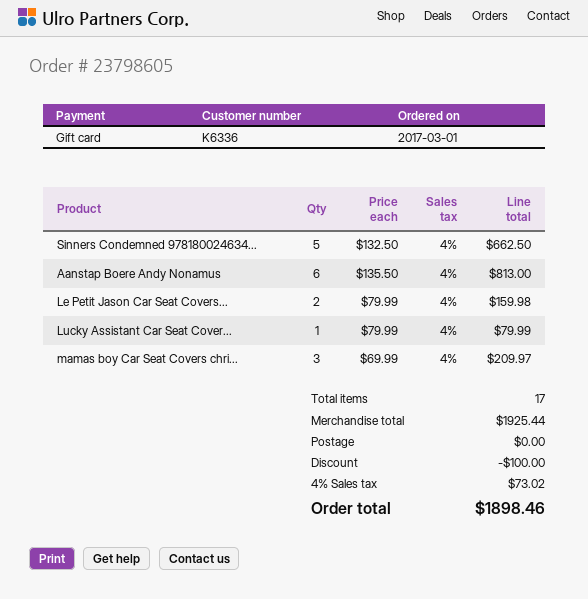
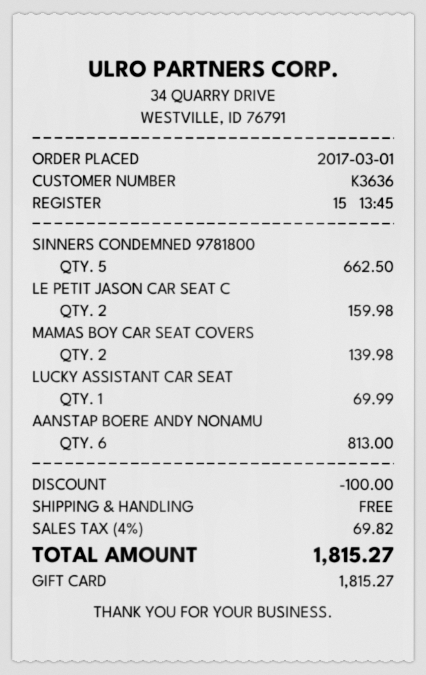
customer number: K6336 -> K3636
Lucky Assistant Car Seat Cover...: 1 for 79.99 -> 1 for 69.99
mamas boy Car Seat Covers chri...: 3 for 209.97 -> 2 for 139.98
tax: 4% = 73.02 -> 4% = 69.82
total: 1898.46 -> 1815.27

